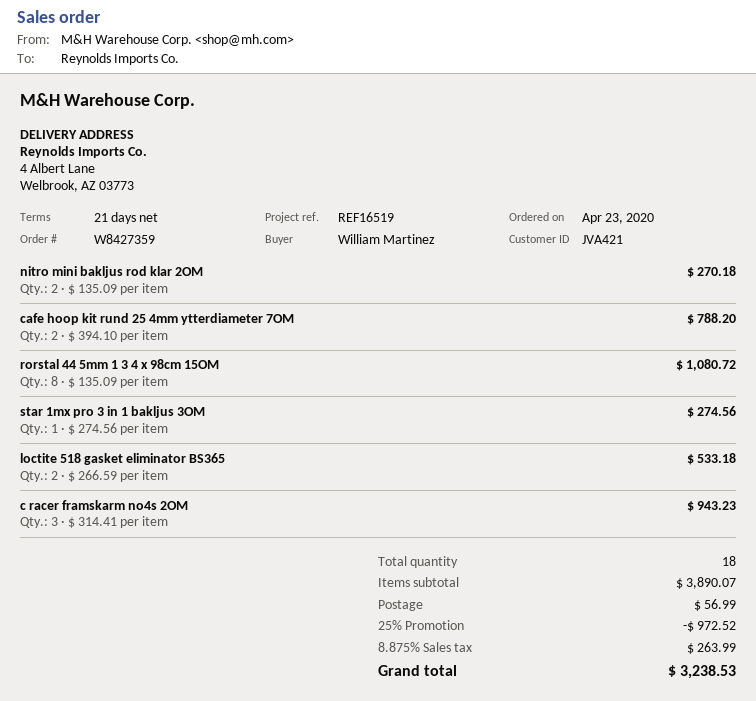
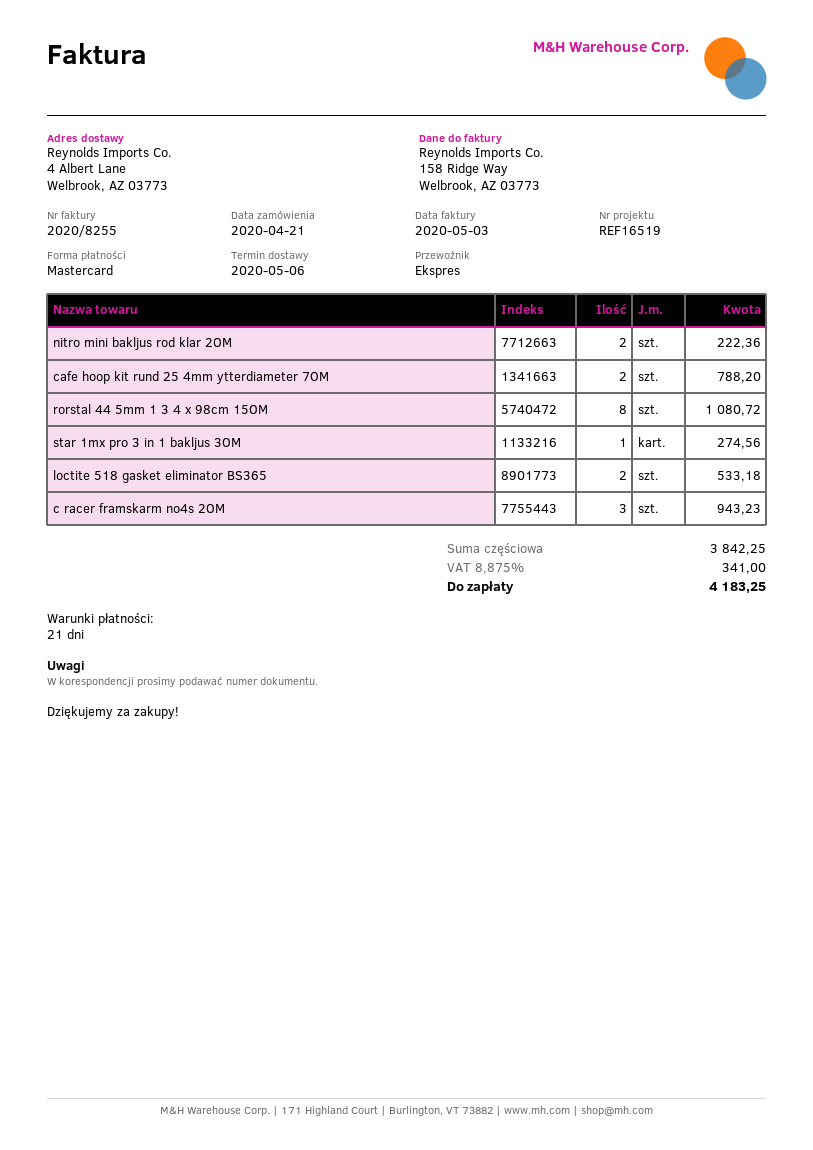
order date: 2020-04-23 -> 2020-04-21
nitro mini bakljus rod klar 2OM: 2 for 270.18 -> 2 for 222.36
subtotal: 3890.07 -> 3842.25
discount: 25% = 972.52 -> none
shipping: 56.99 -> none
tax: 8.875% = 263.99 -> 8.875% = 341.00
total: 3238.53 -> 4183.25

